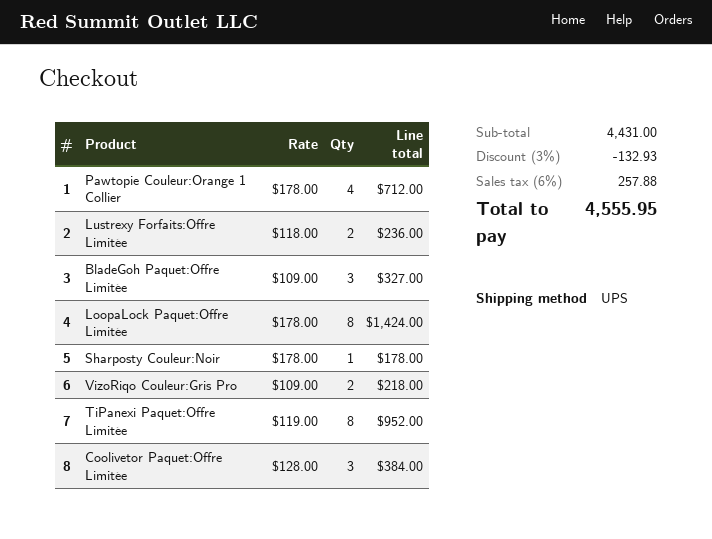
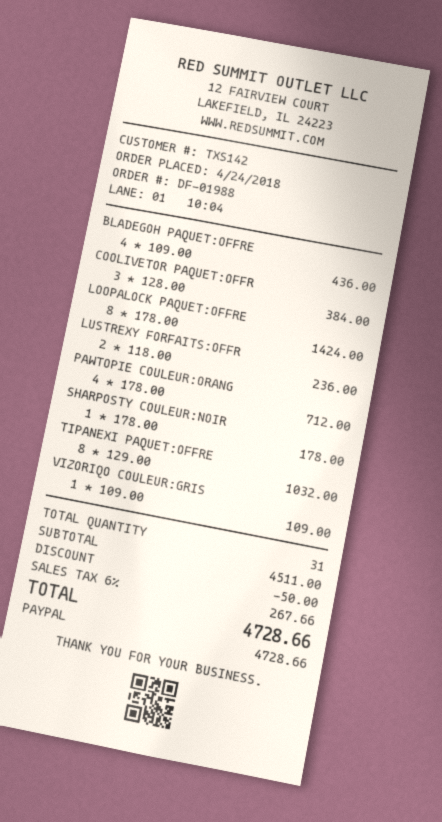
BladeGoh Paquet:Offre Limitée: 3 x 109.00 = 327.00 -> 4 x 109.00 = 436.00
VizoRiqo Couleur:Gris Pro: 2 x 109.00 = 218.00 -> 1 x 109.00 = 109.00
TiPanexi Paquet:Offre Limitée: 8 x 119.00 = 952.00 -> 8 x 129.00 = 1032.00
subtotal: 4431.00 -> 4511.00
discount: 132.93 -> 50.00
tax: 6% = 257.88 -> 6% = 267.66
total: 4555.95 -> 4728.66

